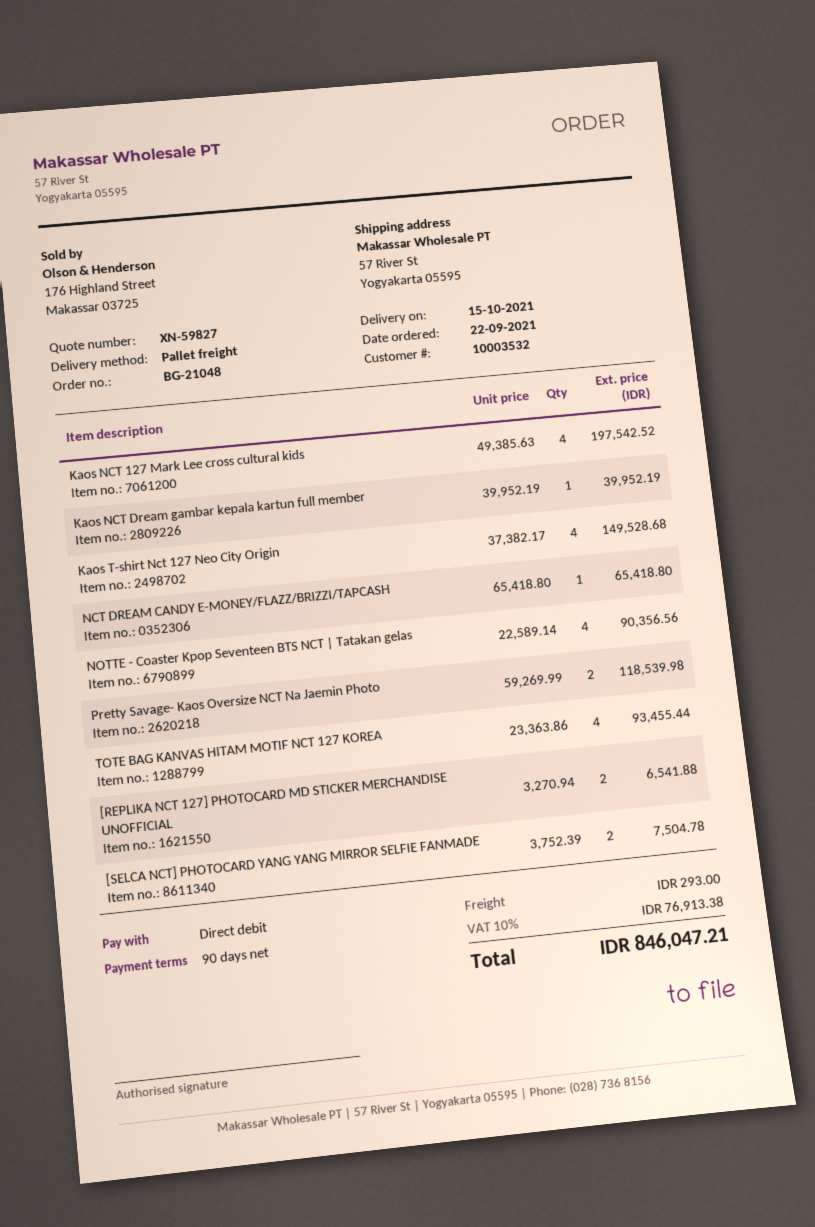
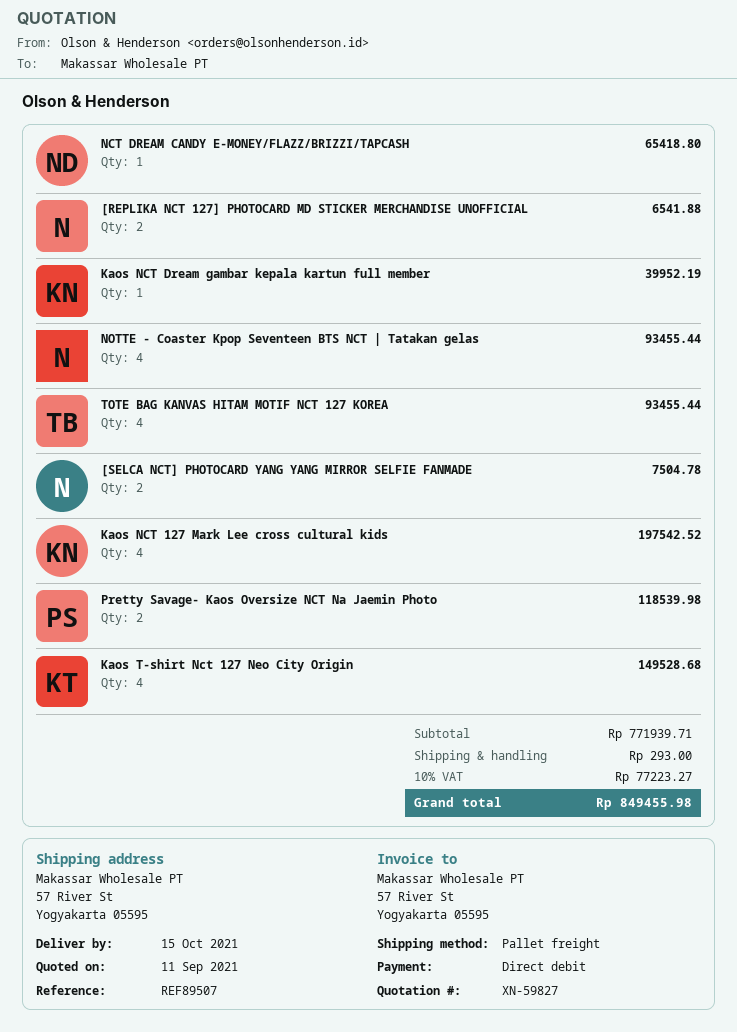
NOTTE - Coaster Kpop Seventeen BTS NCT | Tatakan gelas: 4 for 90356.56 -> 4 for 93455.44
tax: 10% = 76913.38 -> 10% = 77223.27
total: 846047.21 -> 849455.98

